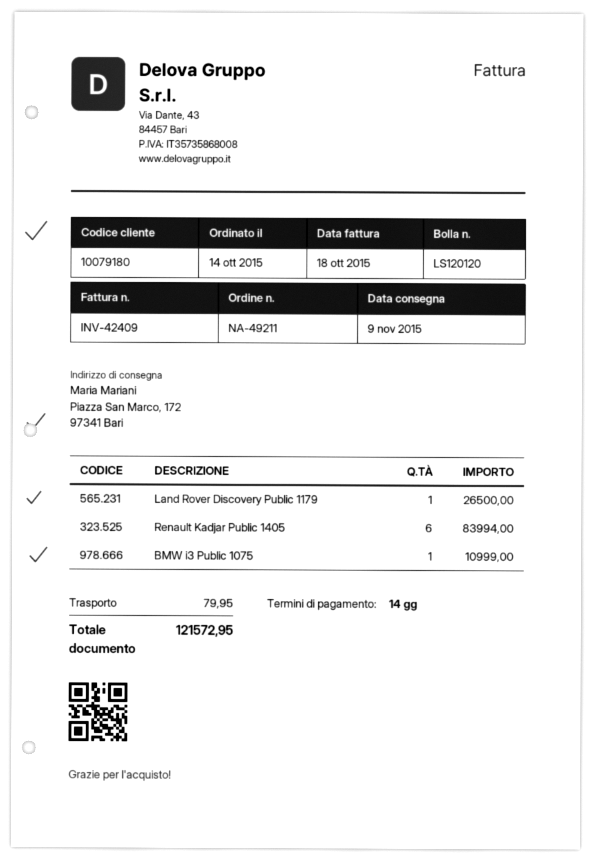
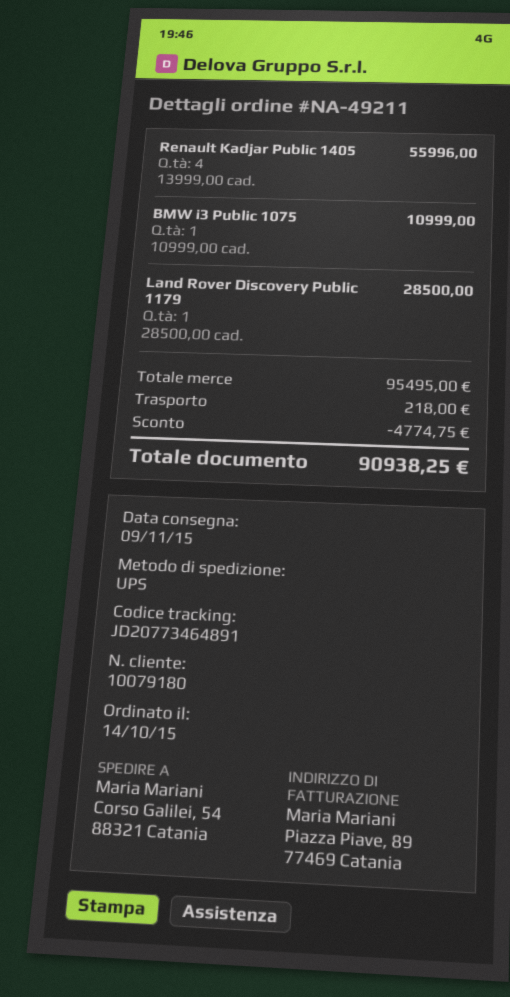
ship to: Piazza San Marco, 172, 97341 Bari -> Corso Galilei, 54, 88321 Catania
Land Rover Discovery Public 1179: 1 for 26500.00 -> 1 for 28500.00
Renault Kadjar Public 1405: 6 for 83994.00 -> 4 for 55996.00
discount: none -> 4774.75
shipping: 79.95 -> 218.00
total: 121572.95 -> 90938.25

